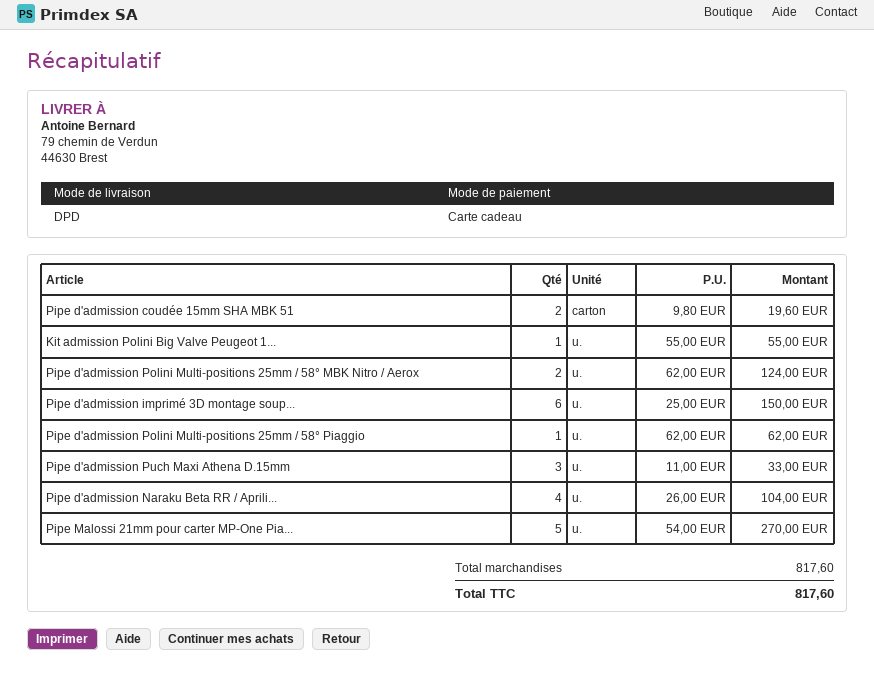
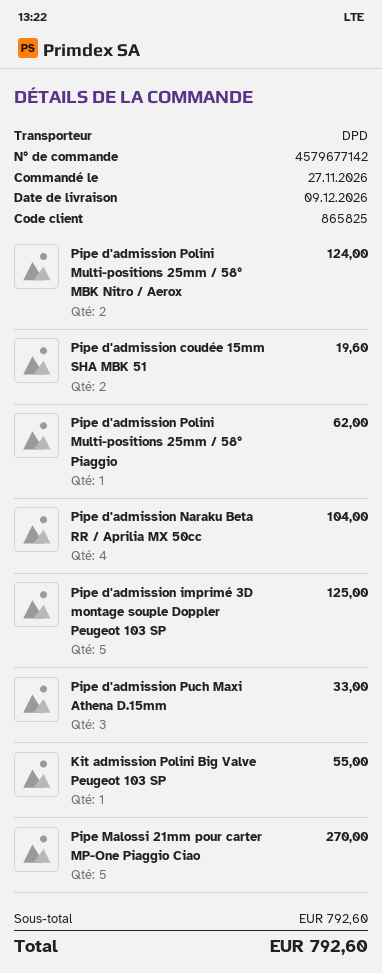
Pipe d'admission imprimé 3D montage soup...: 6 for 150.00 -> 5 for 125.00
subtotal: 817.60 -> 792.60
total: 817.60 -> 792.60

